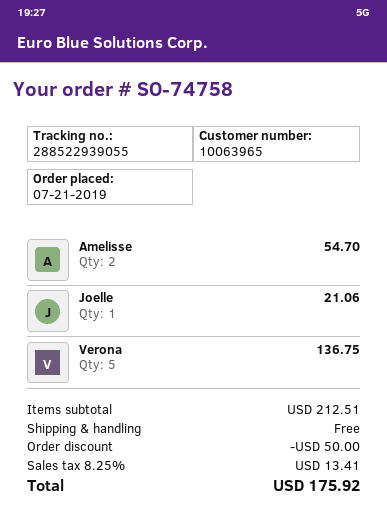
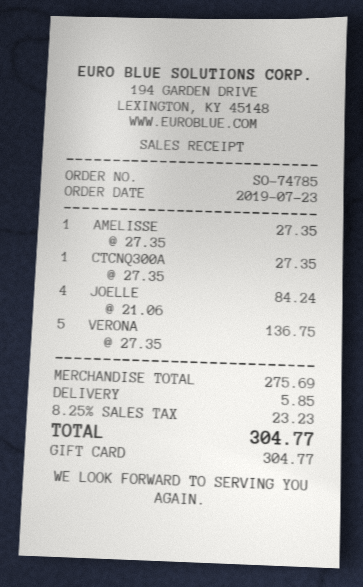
order number: SO-74758 -> SO-74785
order date: 2019-07-21 -> 2019-07-23
Amelisse: 2 for 54.70 -> 1 for 27.35
Joelle: 1 for 21.06 -> 4 for 84.24
CTCNQ300A: none -> 1 for 27.35
subtotal: 212.51 -> 275.69
discount: 50.00 -> none
shipping: 0.00 -> 5.85
tax: 8.25% = 13.41 -> 8.25% = 23.23
total: 175.92 -> 304.77

